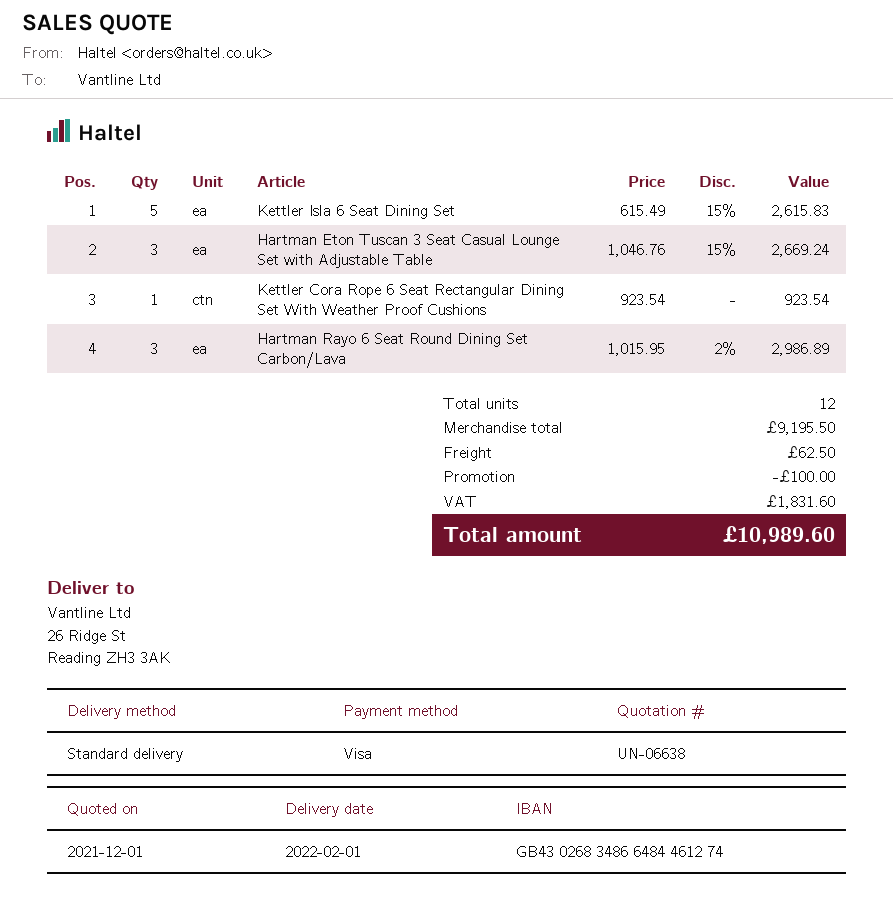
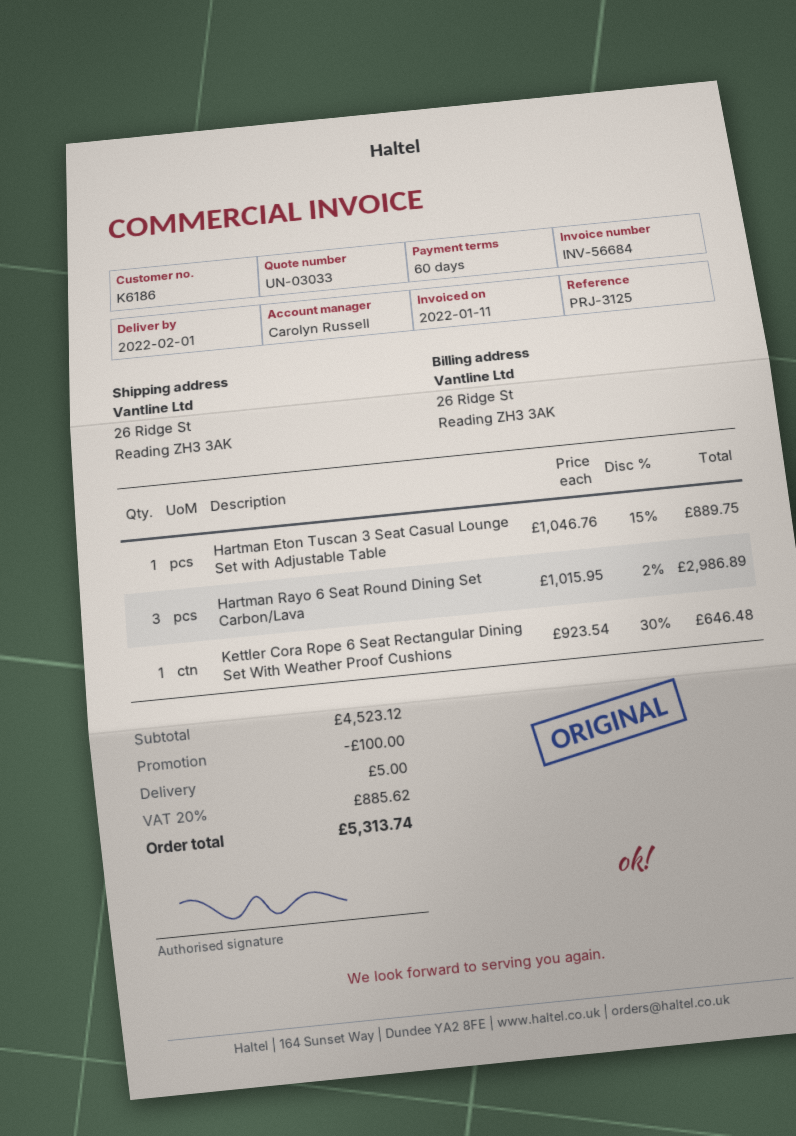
quote number: UN-06638 -> UN-03033
Kettler Isla 6 Seat Dining Set: 5 x 615.49 - 15% = 2615.83 -> none
Hartman Eton Tuscan 3 Seat Casual Lounge Set with Adjustable Table: 3 x 1046.76 - 15% = 2669.24 -> 1 x 1046.76 - 15% = 889.75
Kettler Cora Rope 6 Seat Rectangular Dining Set With Weather Proof Cushions: 1 x 923.54 = 923.54 -> 1 x 923.54 - 30% = 646.48
subtotal: 9195.50 -> 4523.12
shipping: 62.50 -> 5.00
tax: 1831.60 -> 885.62
total: 10989.60 -> 5313.74

